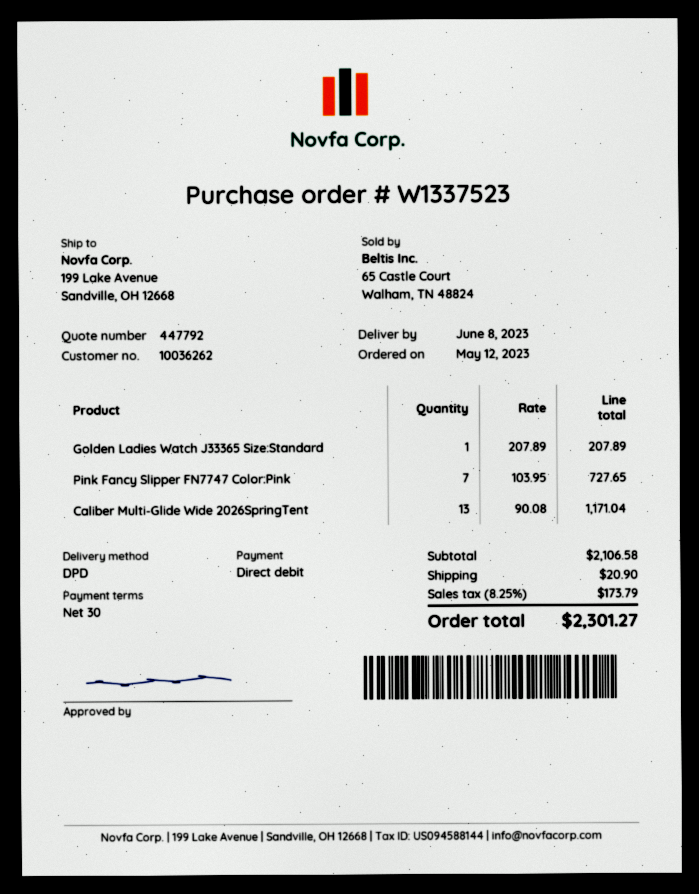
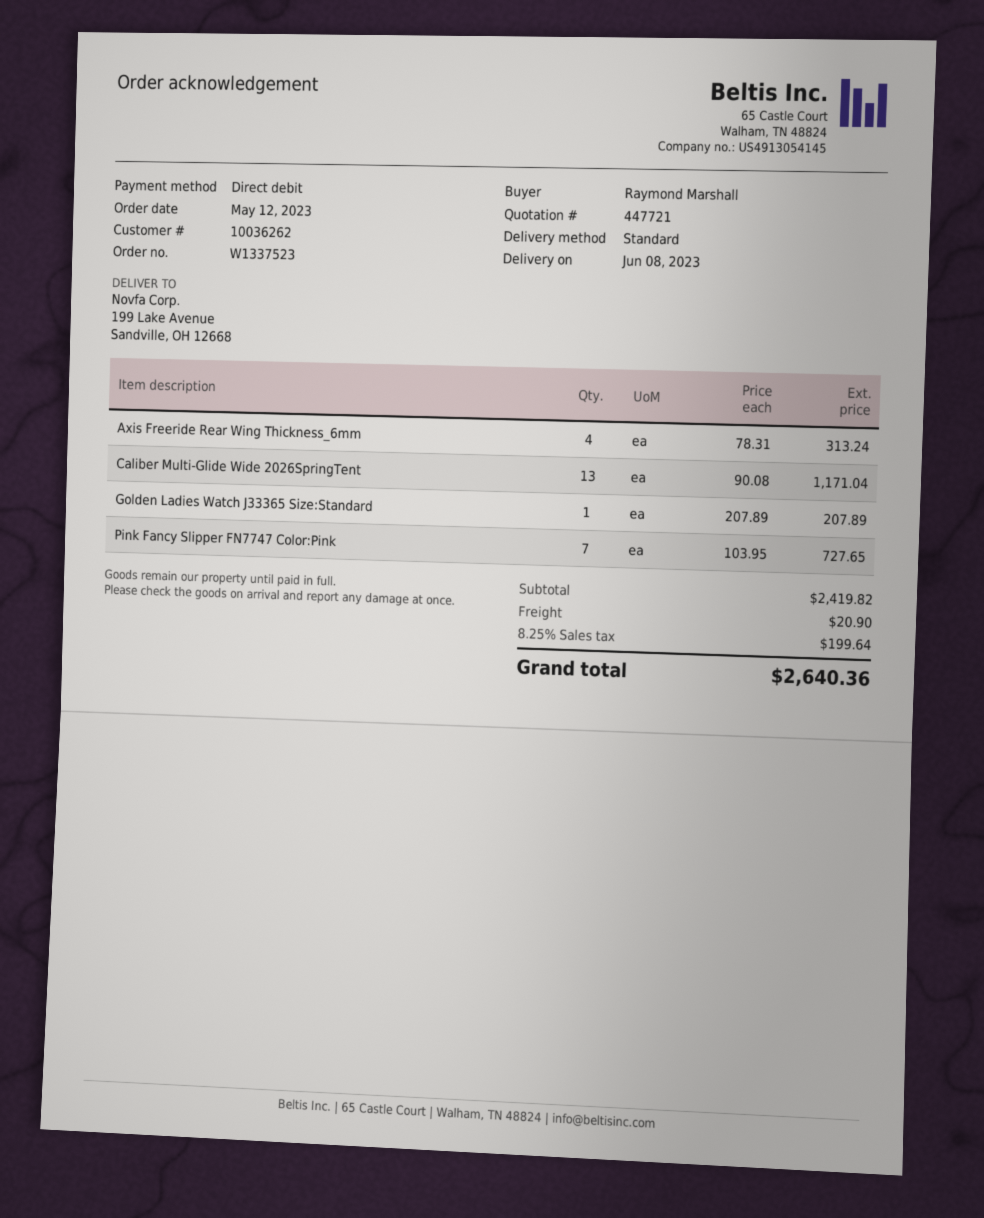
quote number: 447792 -> 447721
shipping method: DPD -> standard
Axis Freeride Rear Wing Thickness_6mm: none -> 4 x 78.31 = 313.24
subtotal: 2106.58 -> 2419.82
tax: 8.25% = 173.79 -> 8.25% = 199.64
total: 2301.27 -> 2640.36

